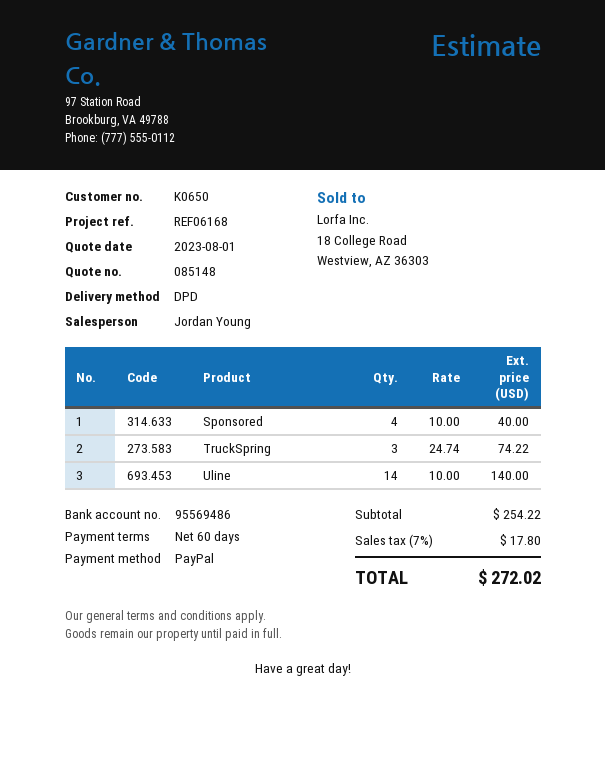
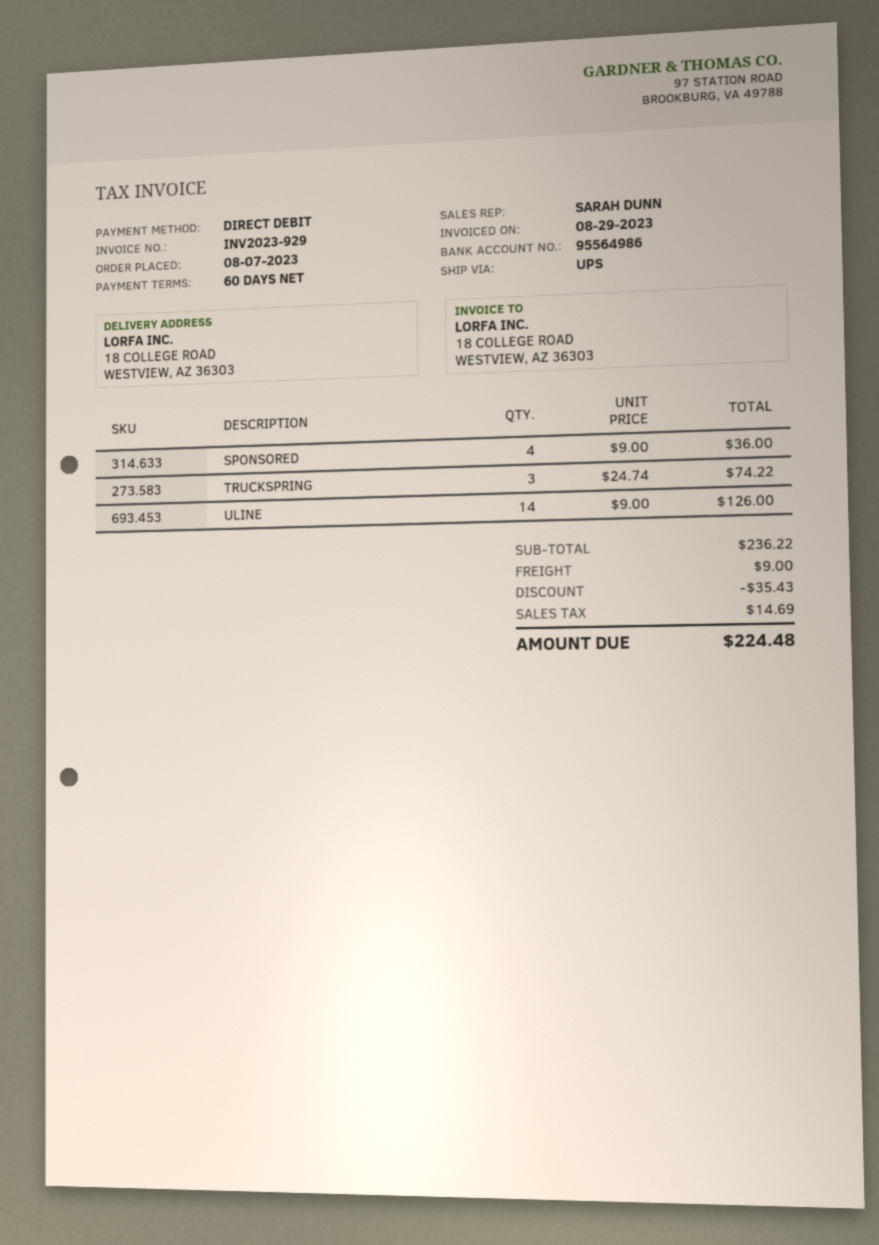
sales rep: Jordan Young -> SARAH DUNN
payment method: PayPal -> direct debit
bank account: 95569486 -> 95564986
shipping method: DPD -> UPS
Sponsored: 4 x 10.00 = 40.00 -> 4 x 9.00 = 36.00
Uline: 14 x 10.00 = 140.00 -> 14 x 9.00 = 126.00
subtotal: 254.22 -> 236.22
discount: none -> 35.43
shipping: none -> 9.00
tax: 17.80 -> 14.69
total: 272.02 -> 224.48

